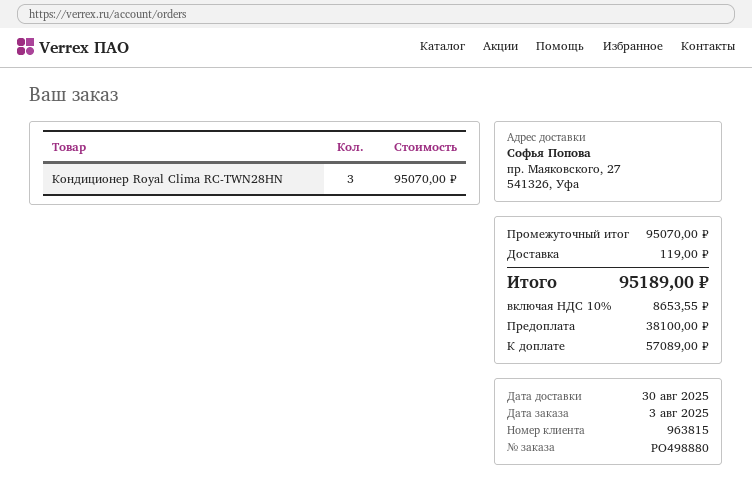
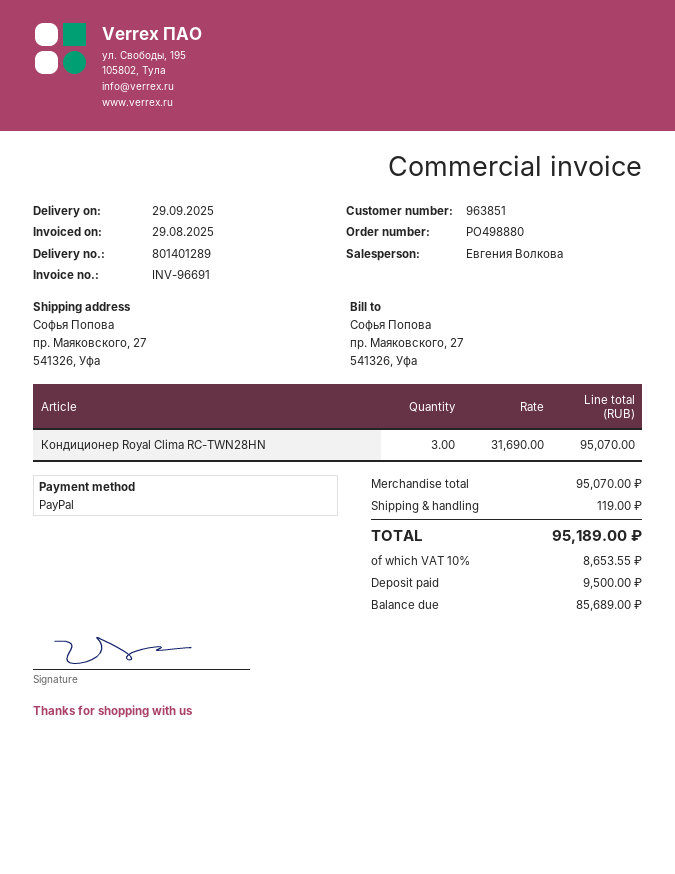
delivery date: 2025-08-30 -> 2025-09-29
customer number: 963815 -> 963851
deposit: 38100.00 -> 9500.00
balance: 57089.00 -> 85689.00

